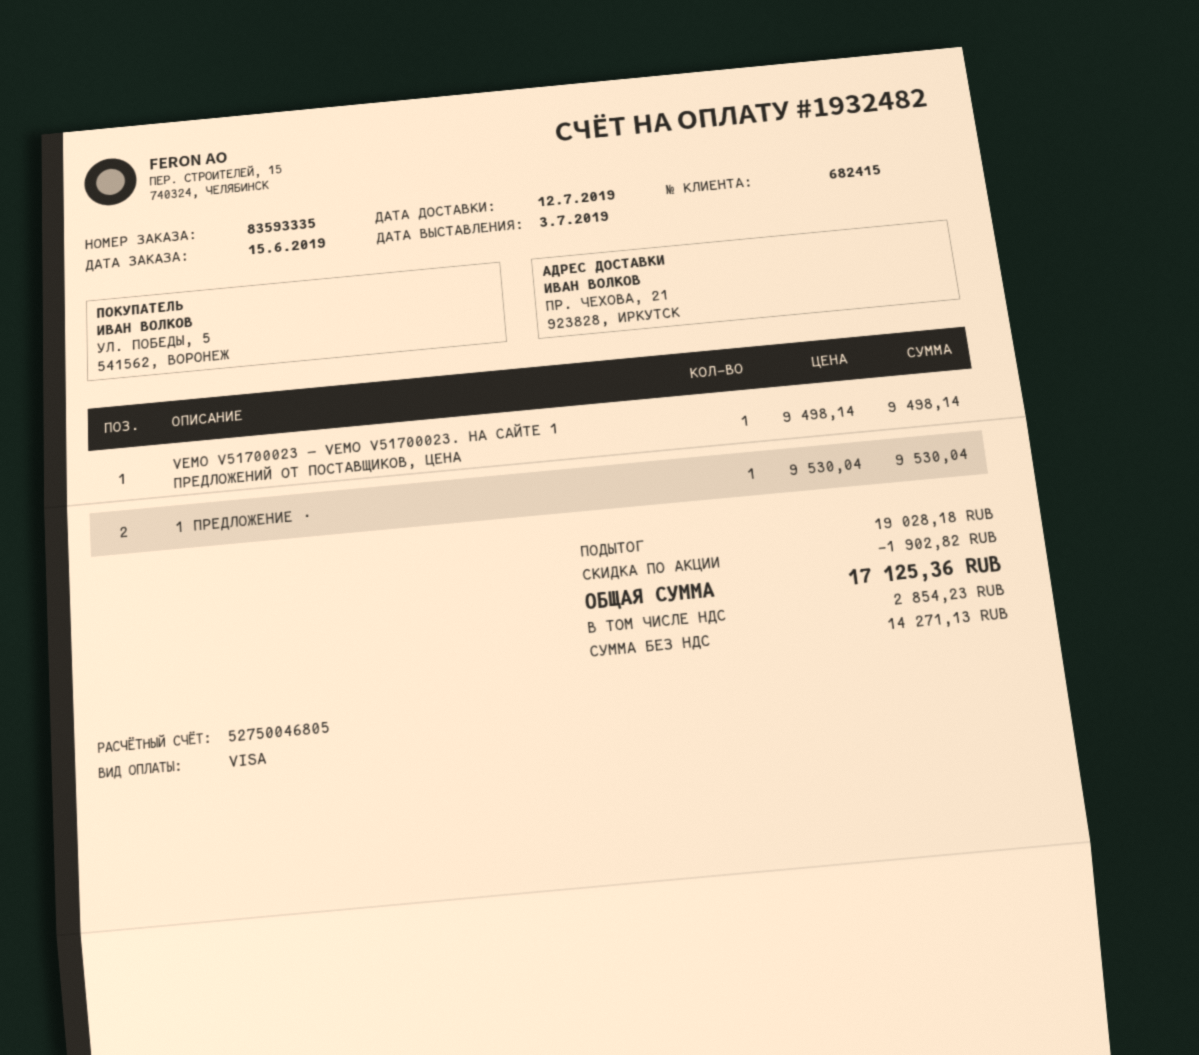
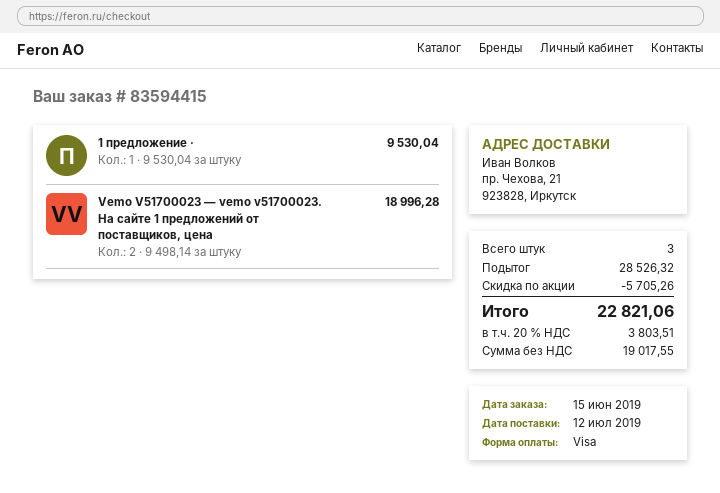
order number: 83593335 -> 83594415
VEMO V51700023 — VEMO V51700023. НА САЙТЕ 1 ПРЕДЛОЖЕНИЙ ОТ ПОСТАВЩИКОВ, ЦЕНА: 1 x 9498.14 = 9498.14 -> 2 x 9498.14 = 18996.28
subtotal: 19028.18 -> 28526.32
discount: 1902.82 -> 5705.26
net: 14271.13 -> 19017.55
tax: 2854.23 -> 3803.51
total: 17125.36 -> 22821.06

